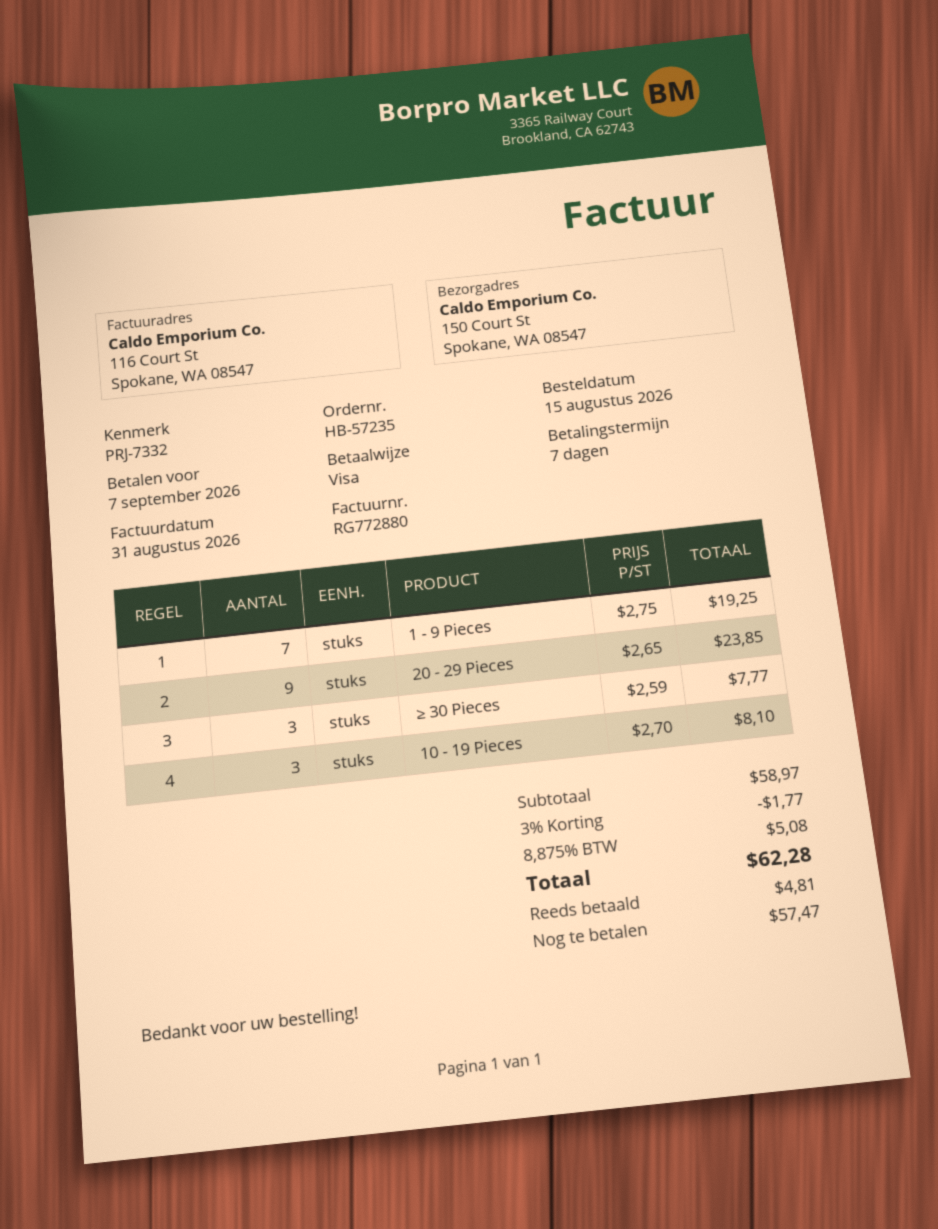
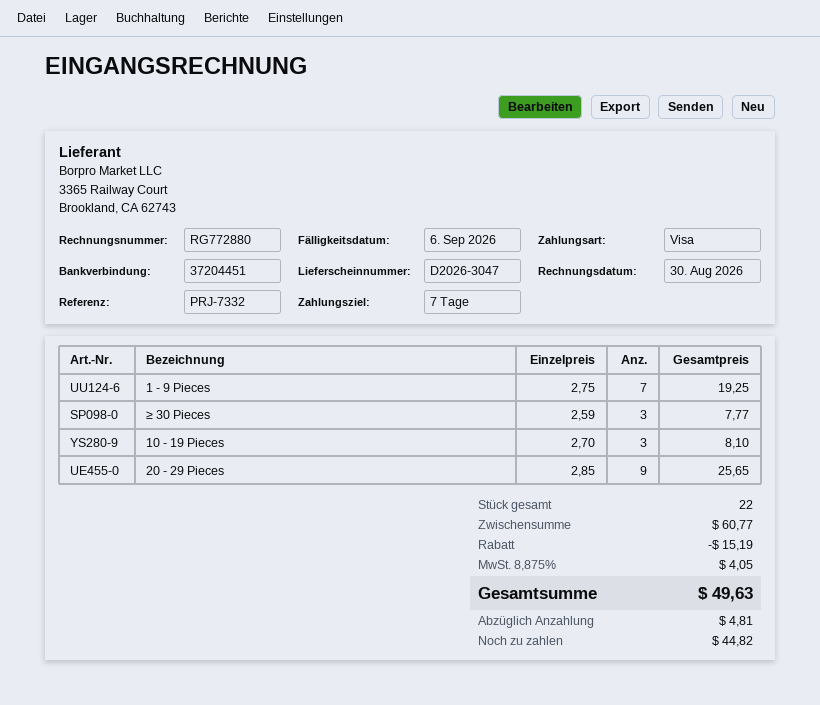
invoice date: 2026-08-31 -> 2026-08-30
due date: 2026-09-07 -> 2026-09-06
20 - 29 Pieces: 9 x 2.65 = 23.85 -> 9 x 2.85 = 25.65
subtotal: 58.97 -> 60.77
discount: 1.77 -> 15.19
tax: 8.875% = 5.08 -> 8.875% = 4.05
total: 62.28 -> 49.63
balance: 57.47 -> 44.82

